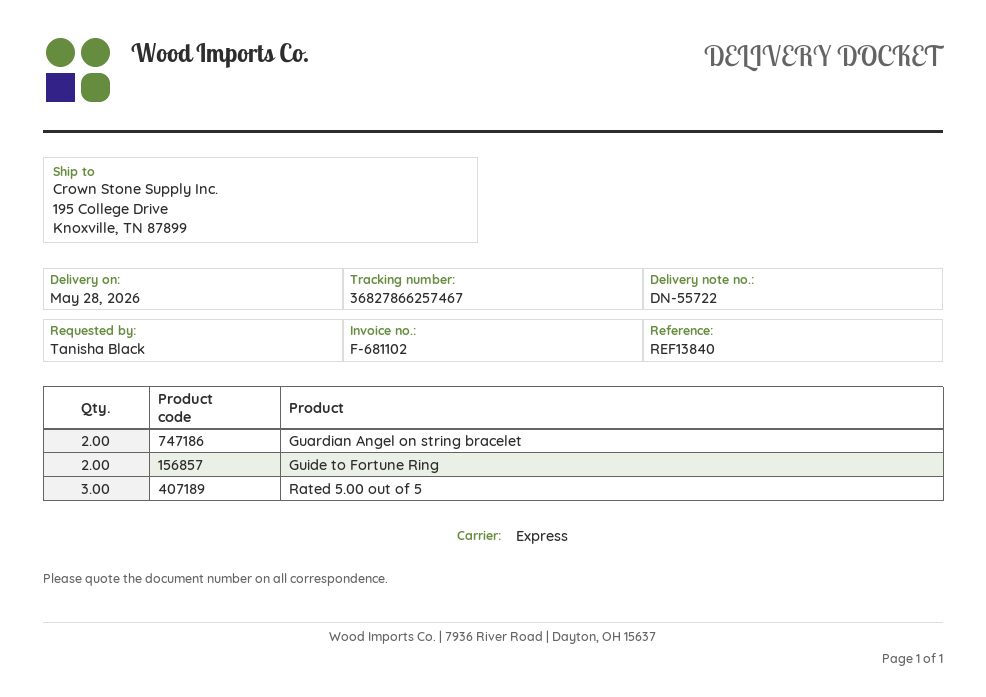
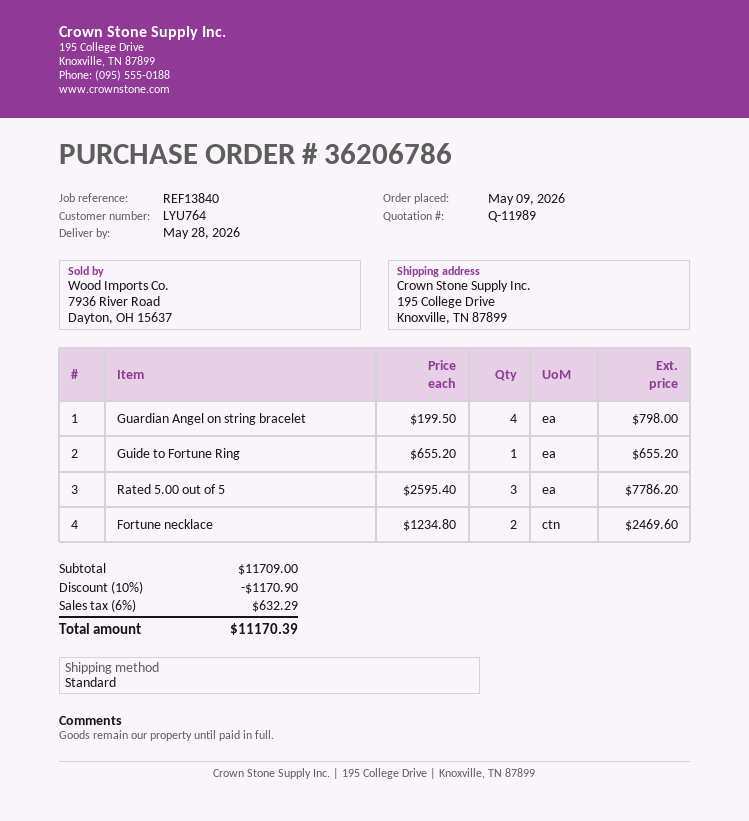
shipping method: express -> standard
Guardian Angel on string bracelet: 2 -> 4
Guide to Fortune Ring: 2 -> 1
Fortune necklace: none -> 2

